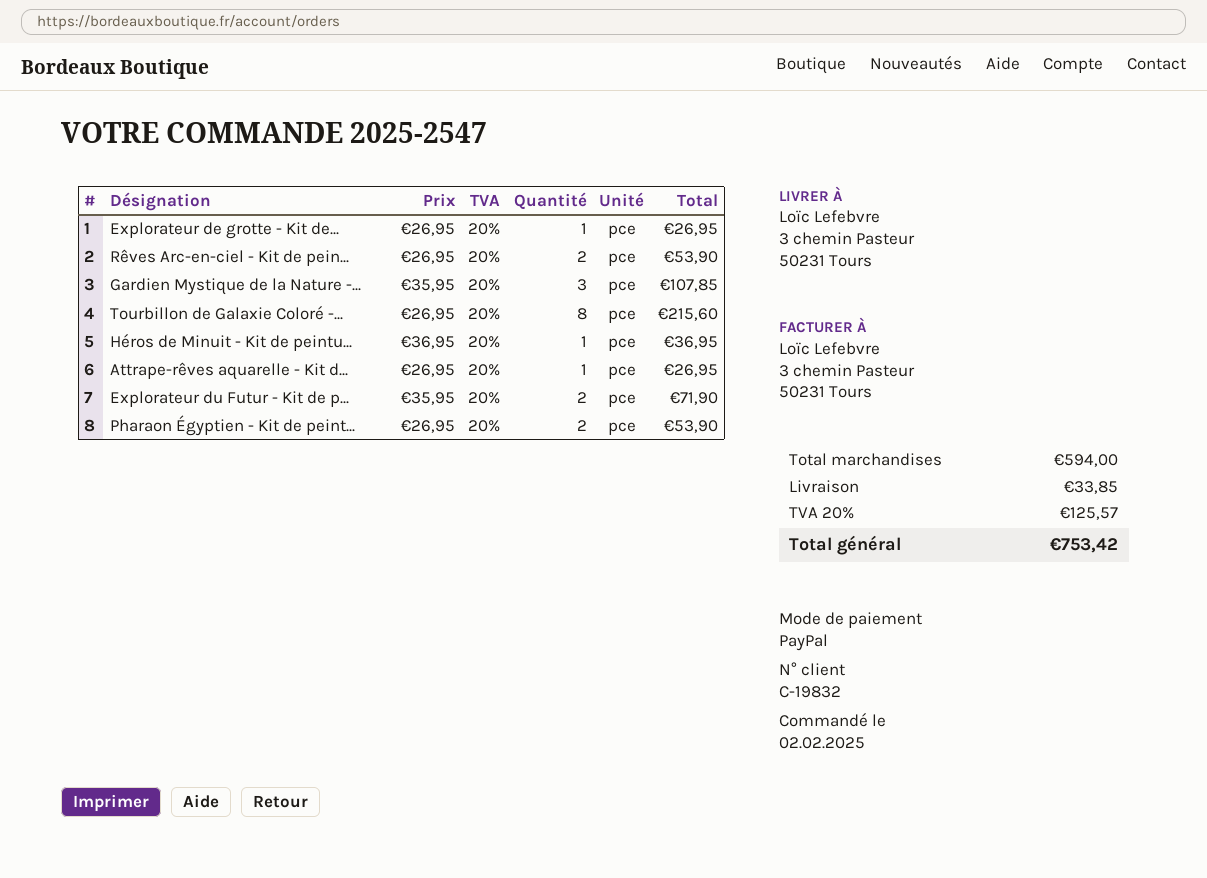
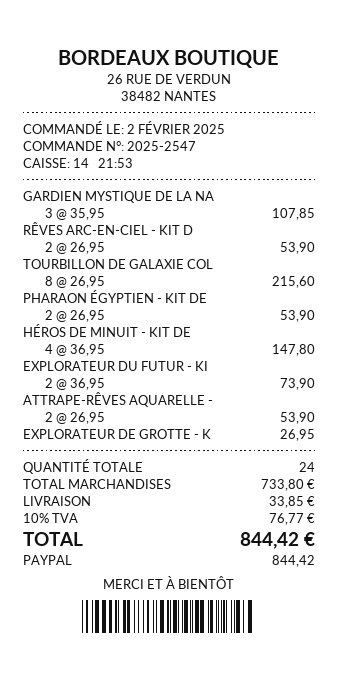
Héros de Minuit - Kit de peintu...: 1 x 36.95 = 36.95 -> 4 x 36.95 = 147.80
Attrape-rêves aquarelle - Kit d...: 1 x 26.95 = 26.95 -> 2 x 26.95 = 53.90
Explorateur du Futur - Kit de p...: 2 x 35.95 = 71.90 -> 2 x 36.95 = 73.90
subtotal: 594.00 -> 733.80
tax: 20% = 125.57 -> 10% = 76.77
total: 753.42 -> 844.42

